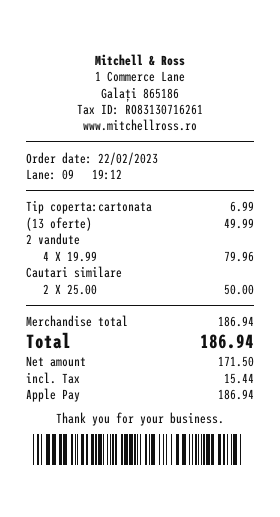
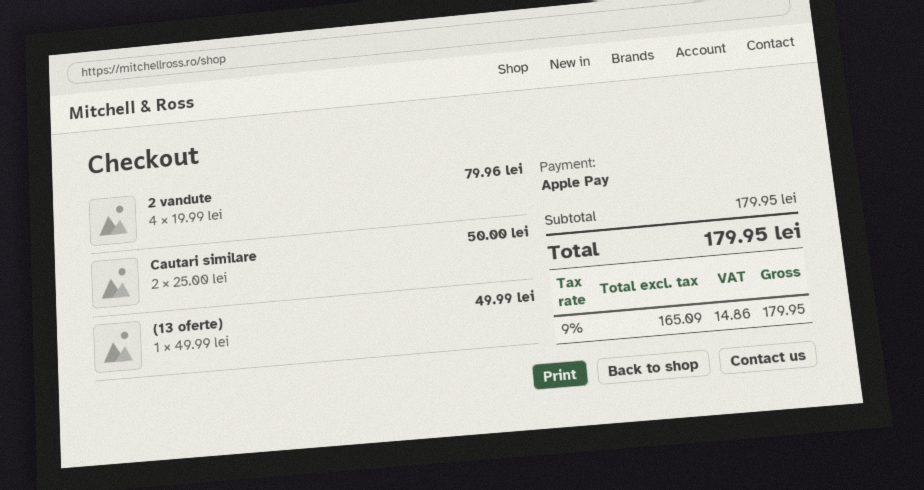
Tip coperta:cartonata: 1 x 6.99 = 6.99 -> none
subtotal: 186.94 -> 179.95
net: 171.50 -> 165.09
tax: 15.44 -> 14.86
total: 186.94 -> 179.95

